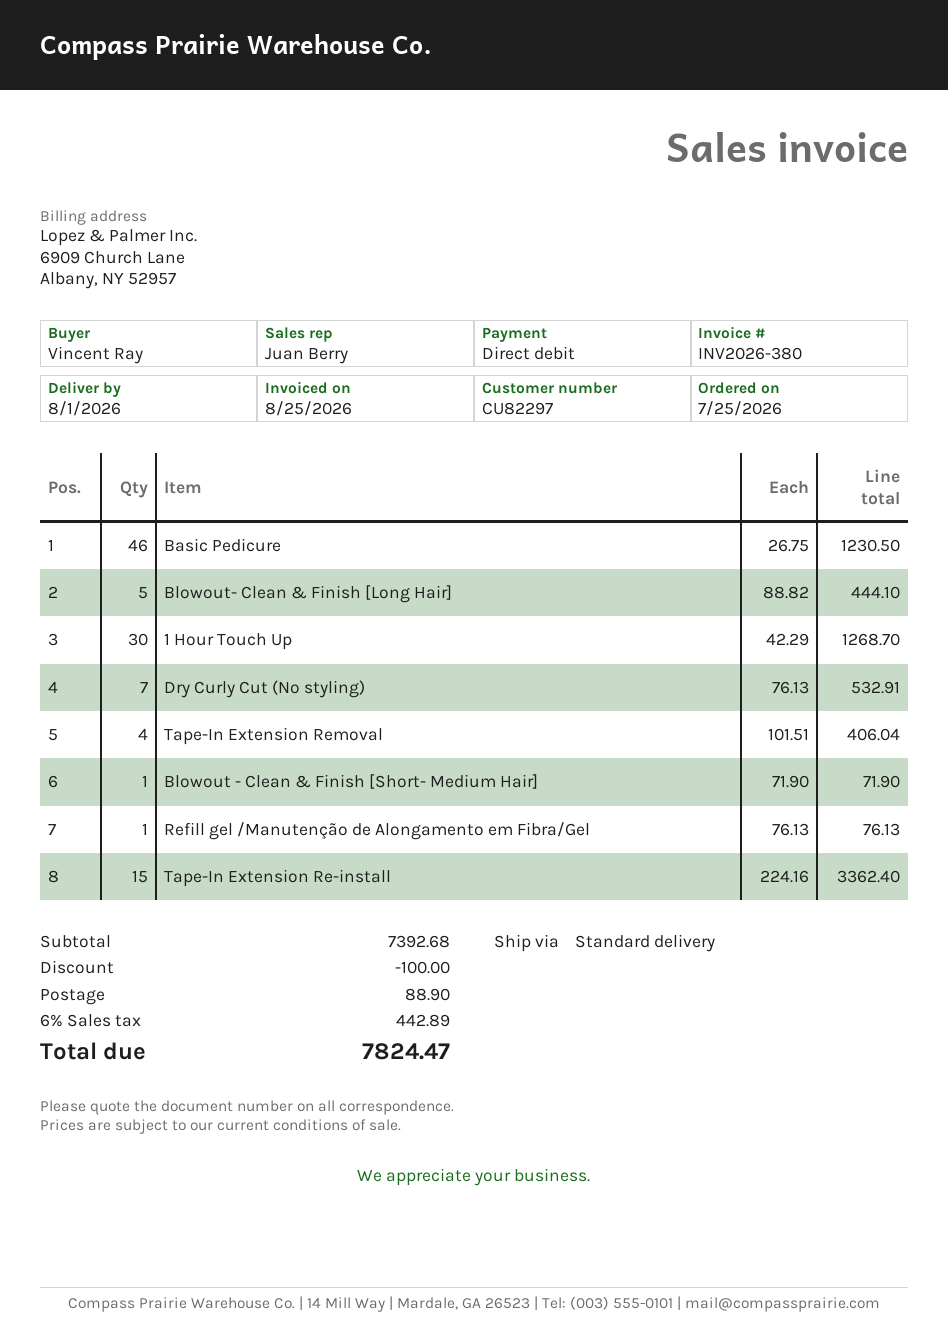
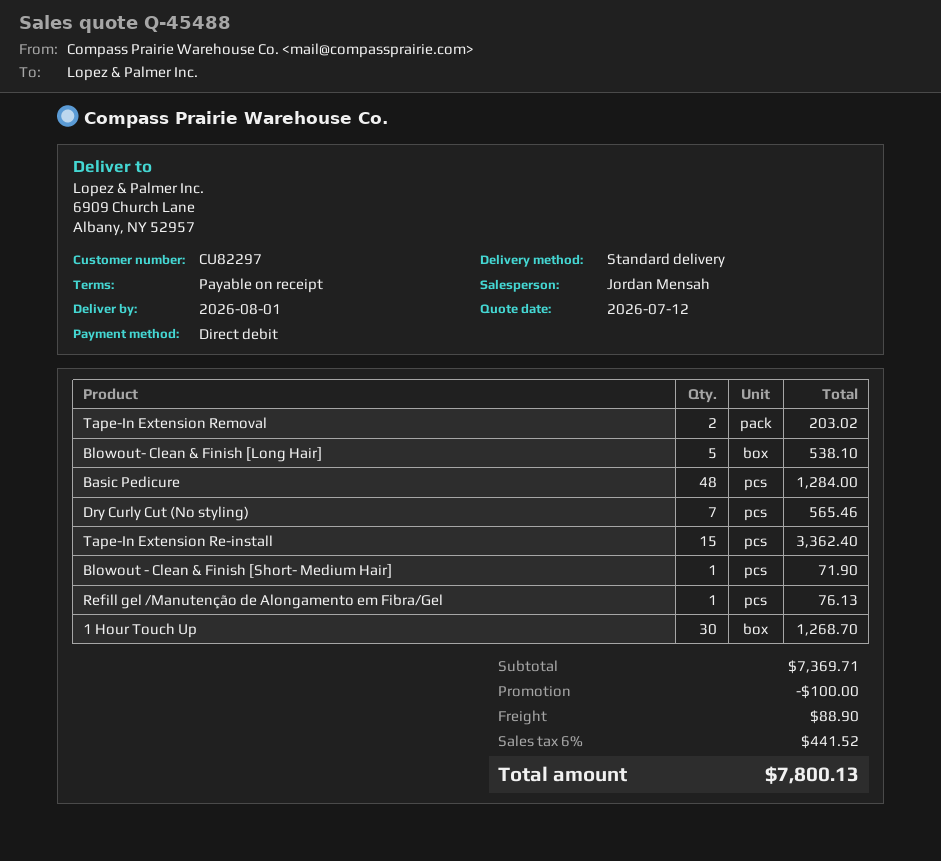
sales rep: Juan Berry -> Jordan Mensah
Basic Pedicure: 46 for 1230.50 -> 48 for 1284.00
Blowout- Clean & Finish [Long Hair]: 5 for 444.10 -> 5 for 538.10
Dry Curly Cut (No styling): 7 for 532.91 -> 7 for 565.46
Tape-In Extension Removal: 4 for 406.04 -> 2 for 203.02
subtotal: 7392.68 -> 7369.71
tax: 6% = 442.89 -> 6% = 441.52
total: 7824.47 -> 7800.13

